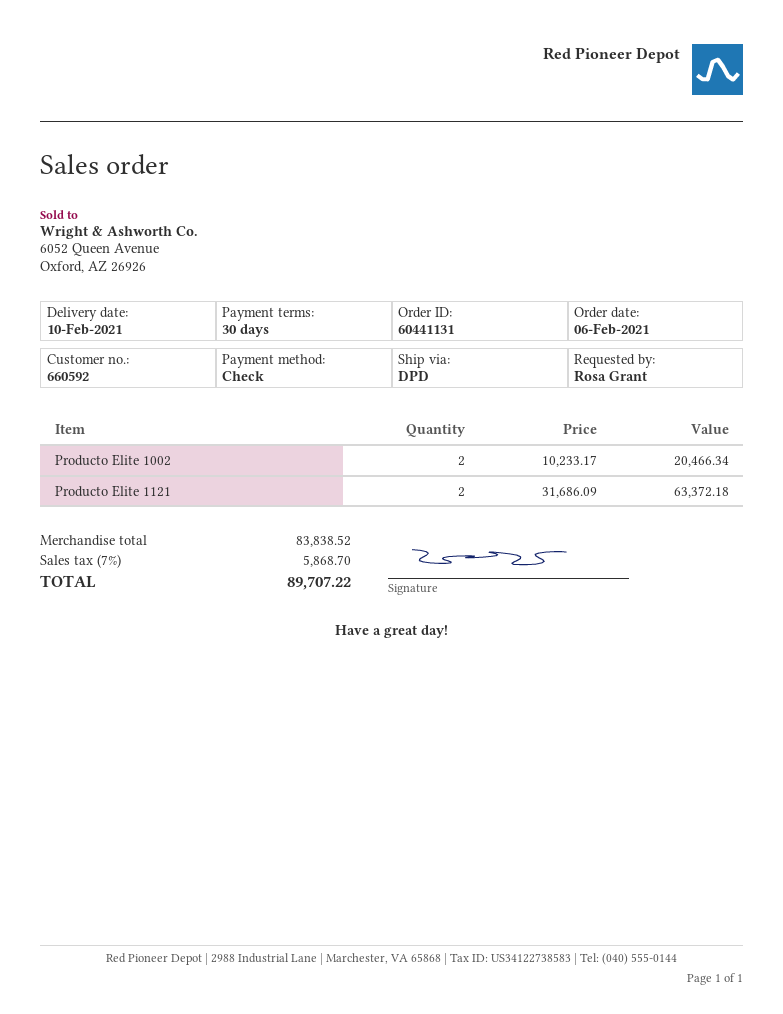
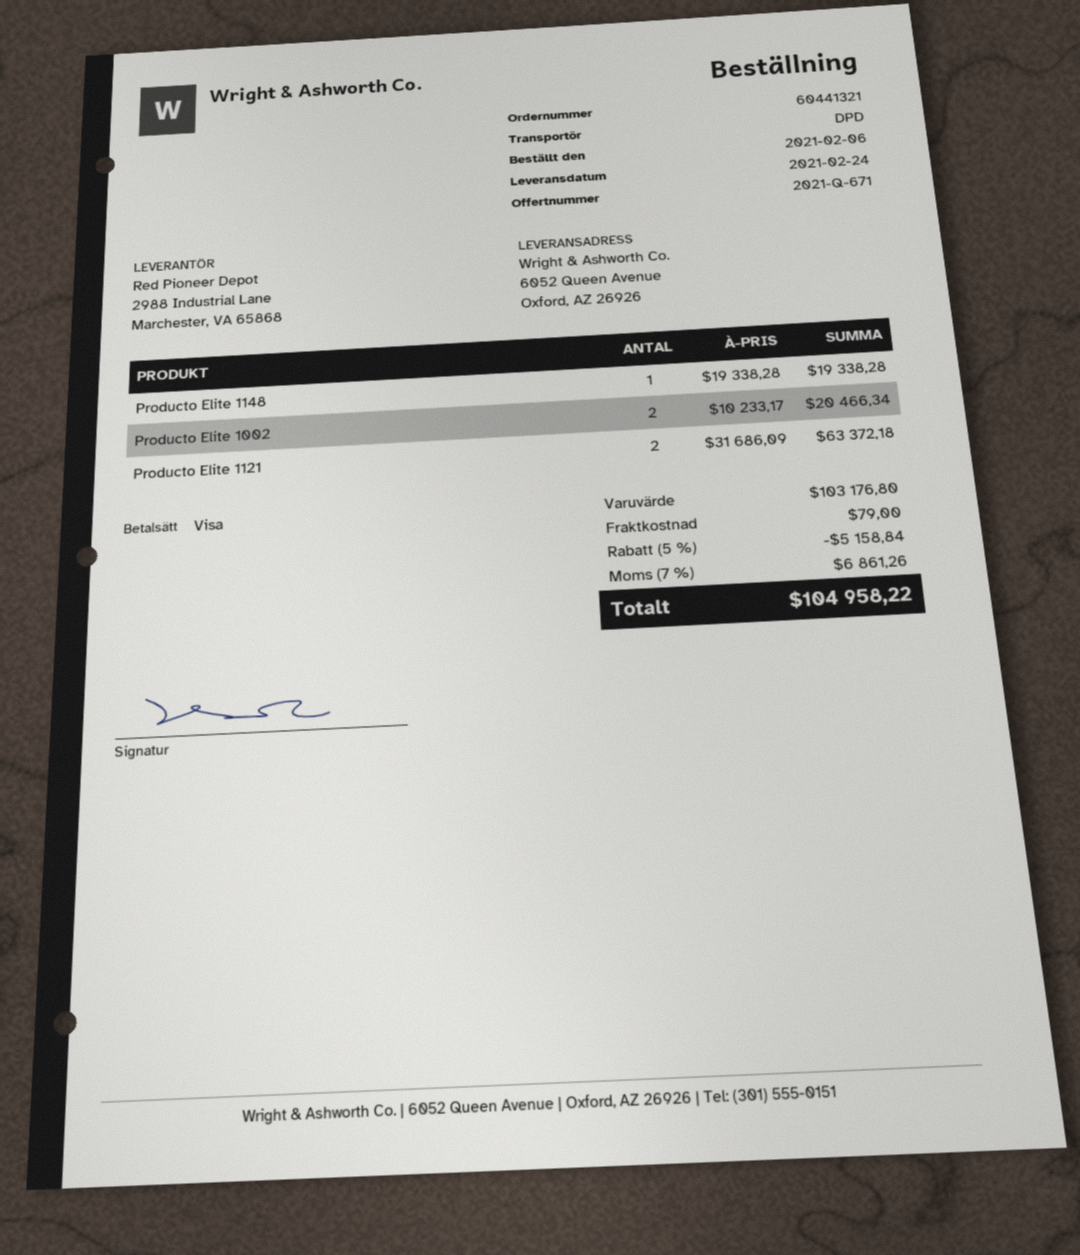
order number: 60441131 -> 60441321
delivery date: 2021-02-10 -> 2021-02-24
payment method: cheque -> Visa
Producto Elite 1148: none -> 1 x 19338.28 = 19338.28
subtotal: 83838.52 -> 103176.80
discount: none -> 5% = 5158.84
shipping: none -> 79.00
tax: 7% = 5868.70 -> 7% = 6861.26
total: 89707.22 -> 104958.22

